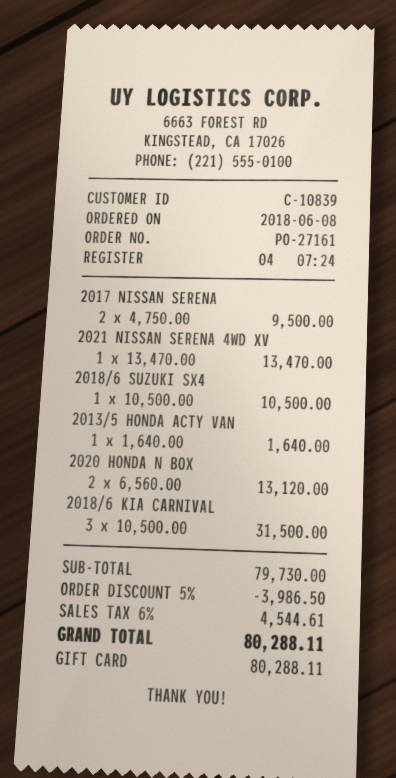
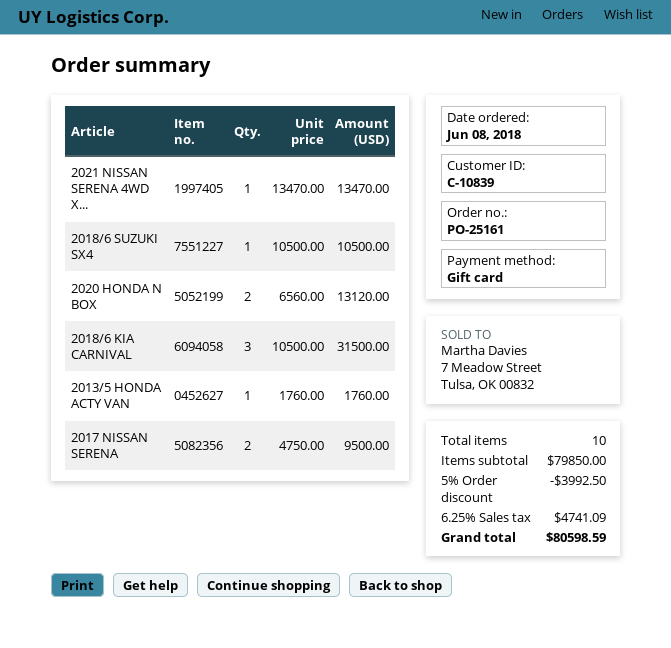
order number: PO-27161 -> PO-25161
2013/5 HONDA ACTY VAN: 1 x 1640.00 = 1640.00 -> 1 x 1760.00 = 1760.00
subtotal: 79730.00 -> 79850.00
discount: 5% = 3986.50 -> 5% = 3992.50
tax: 6% = 4544.61 -> 6.25% = 4741.09
total: 80288.11 -> 80598.59

